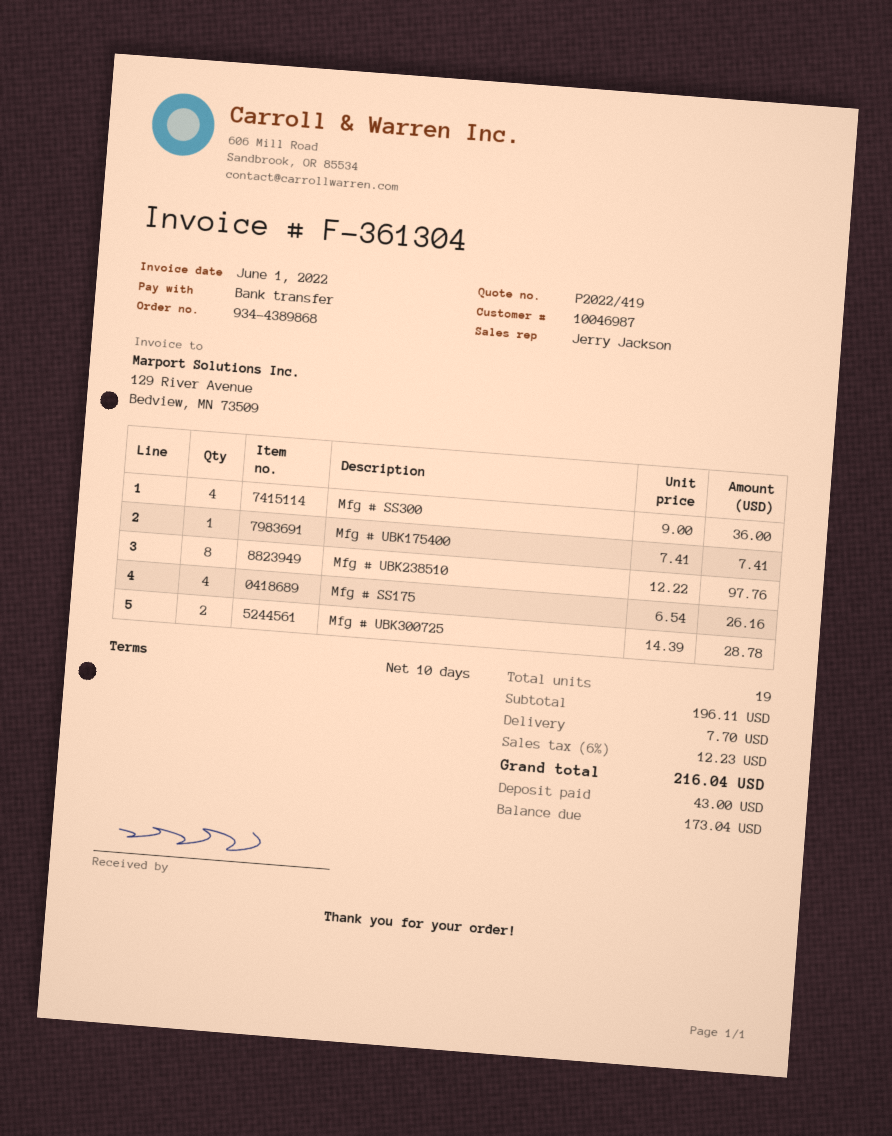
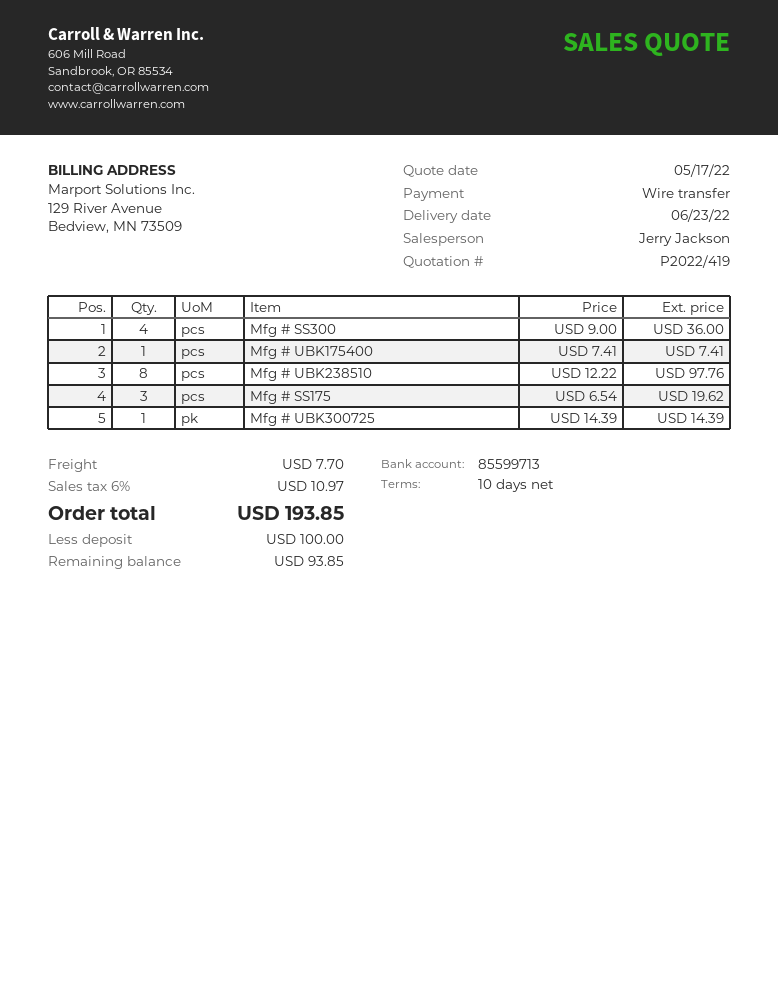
Mfg # SS175: 4 x 6.54 = 26.16 -> 3 x 6.54 = 19.62
Mfg # UBK300725: 2 x 14.39 = 28.78 -> 1 x 14.39 = 14.39
tax: 6% = 12.23 -> 6% = 10.97
total: 216.04 -> 193.85
deposit: 43.00 -> 100.00
balance: 173.04 -> 93.85

